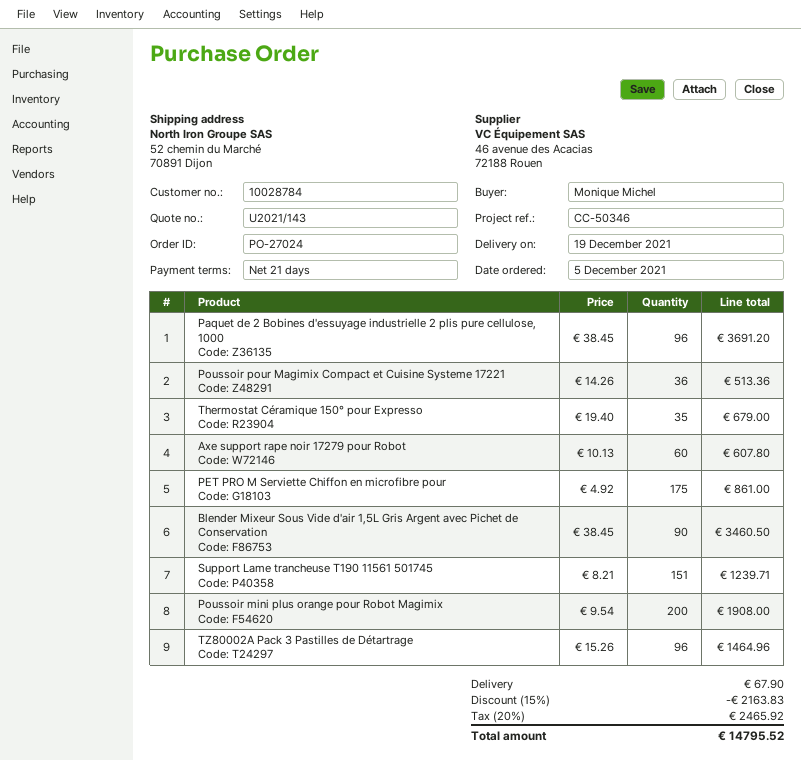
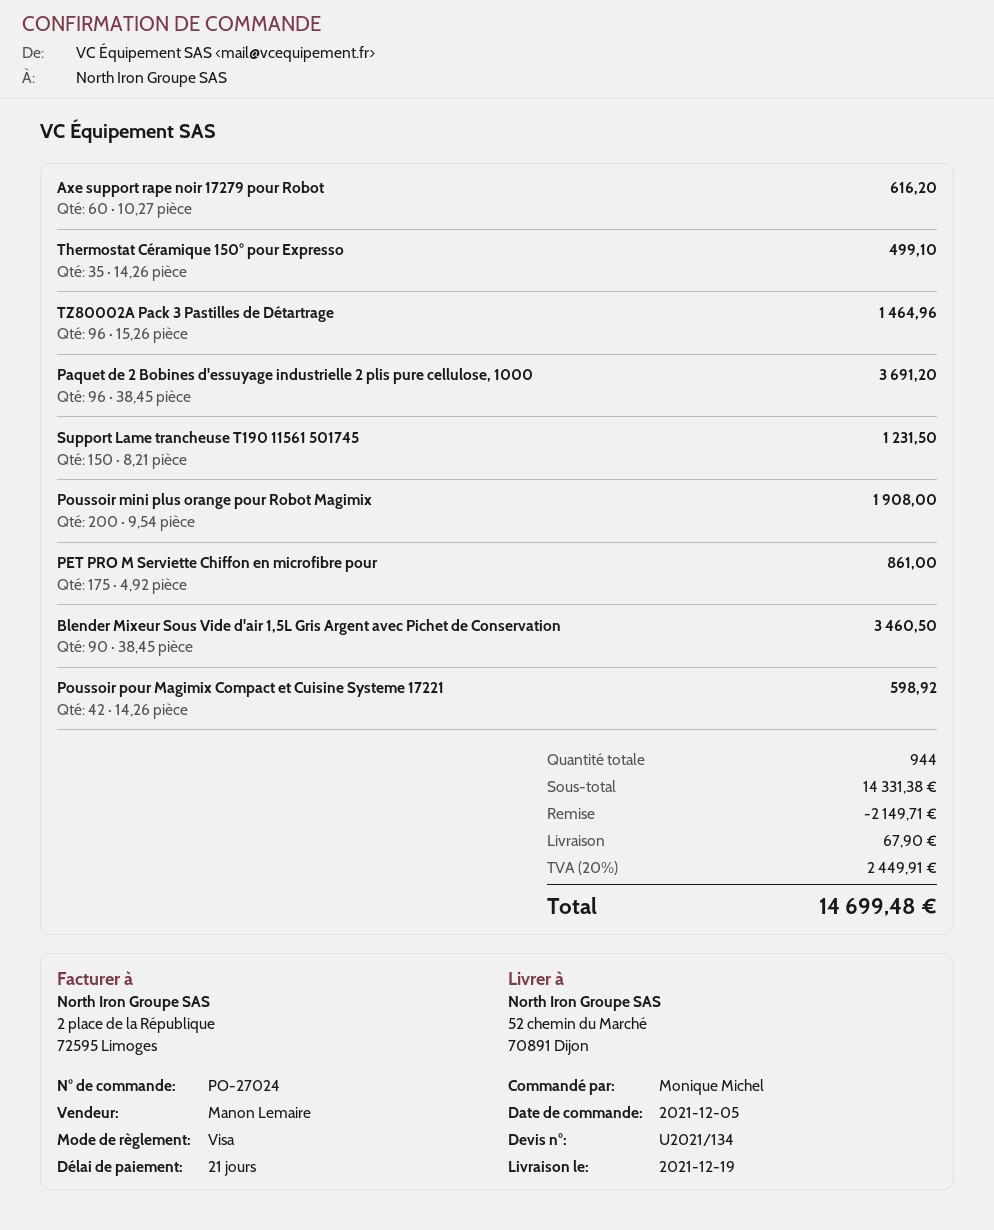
quote number: U2021/143 -> U2021/134
Poussoir pour Magimix Compact et Cuisine Systeme 17221: 36 x 14.26 = 513.36 -> 42 x 14.26 = 598.92
Thermostat Céramique 150° pour Expresso: 35 x 19.40 = 679.00 -> 35 x 14.26 = 499.10
Axe support rape noir 17279 pour Robot: 60 x 10.13 = 607.80 -> 60 x 10.27 = 616.20
Support Lame trancheuse T190 11561 501745: 151 x 8.21 = 1239.71 -> 150 x 8.21 = 1231.50
discount: 2163.83 -> 2149.71
tax: 20% = 2465.92 -> 20% = 2449.91
total: 14795.52 -> 14699.48

